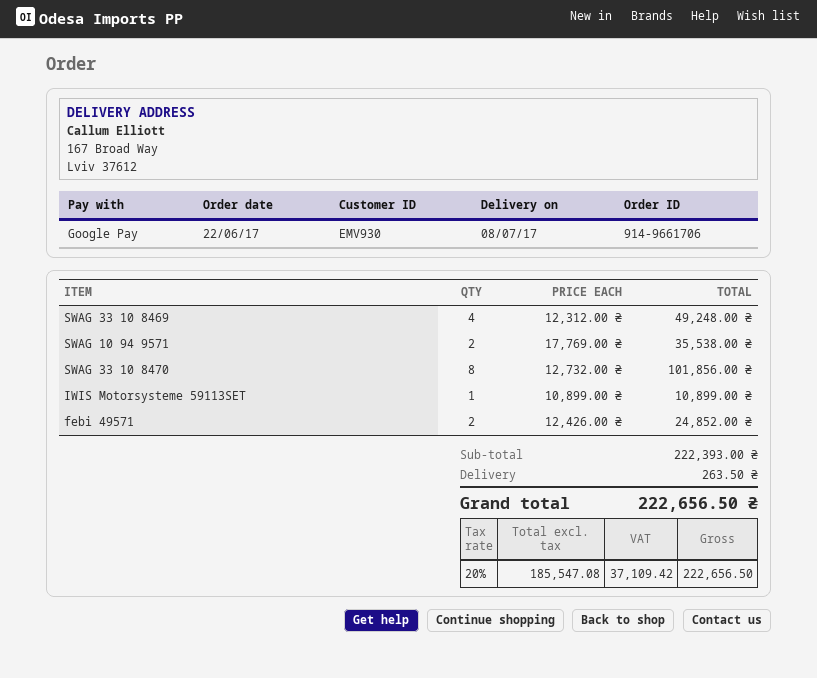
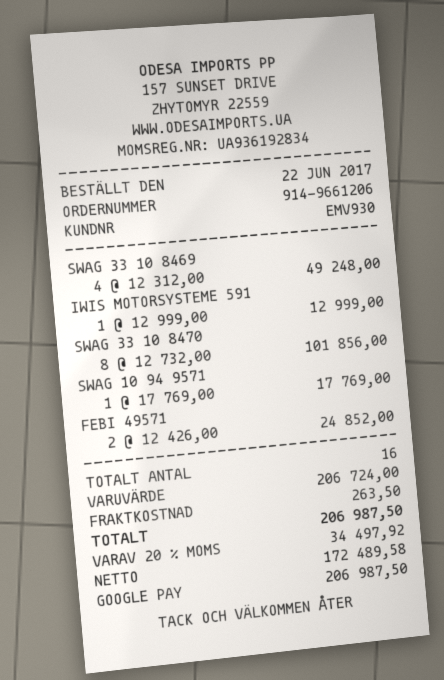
order number: 914-9661706 -> 914-9661206
SWAG 10 94 9571: 2 x 17769.00 = 35538.00 -> 1 x 17769.00 = 17769.00
IWIS Motorsysteme 59113SET: 1 x 10899.00 = 10899.00 -> 1 x 12999.00 = 12999.00
subtotal: 222393.00 -> 206724.00
net: 185547.08 -> 172489.58
tax: 20% = 37109.42 -> 20% = 34497.92
total: 222656.50 -> 206987.50

